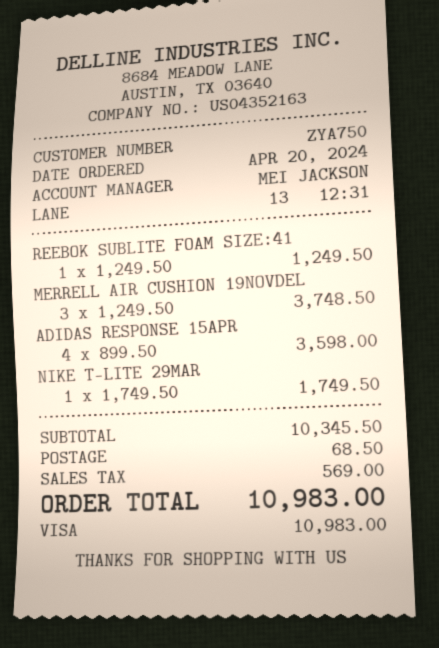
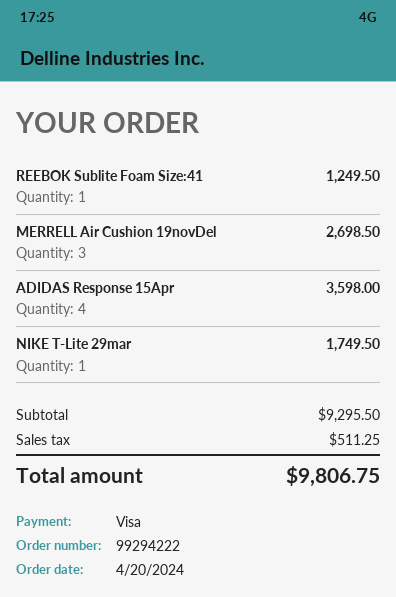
MERRELL AIR CUSHION 19NOVDEL: 3 for 3748.50 -> 3 for 2698.50
subtotal: 10345.50 -> 9295.50
shipping: 68.50 -> none
tax: 569.00 -> 511.25
total: 10983.00 -> 9806.75

